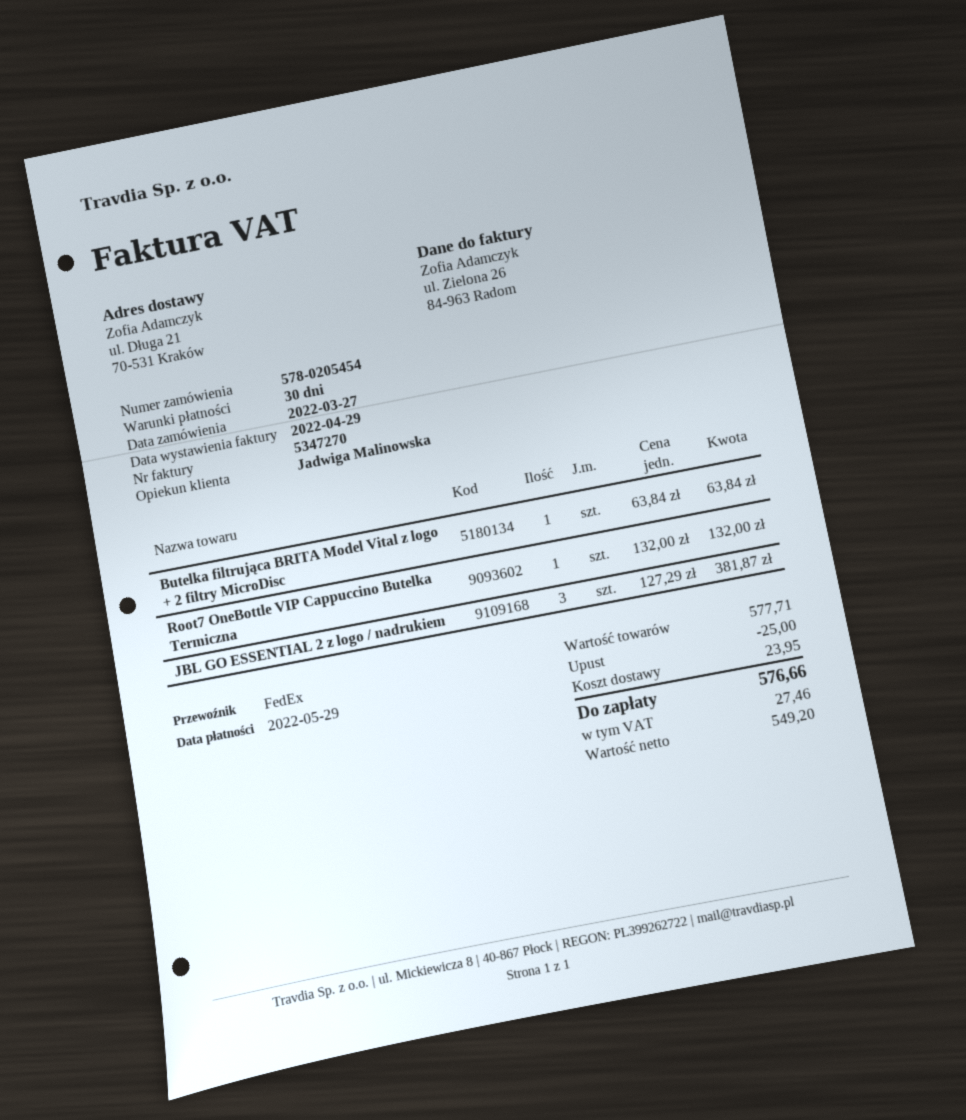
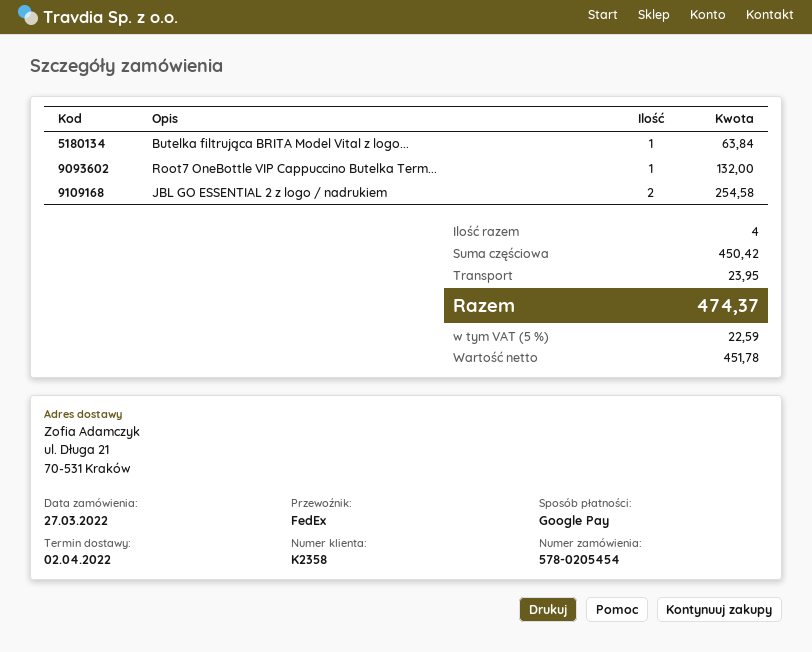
JBL GO ESSENTIAL 2 z logo / nadrukiem: 3 for 381.87 -> 2 for 254.58
subtotal: 577.71 -> 450.42
discount: 25.00 -> none
net: 549.20 -> 451.78
tax: 27.46 -> 22.59
total: 576.66 -> 474.37

